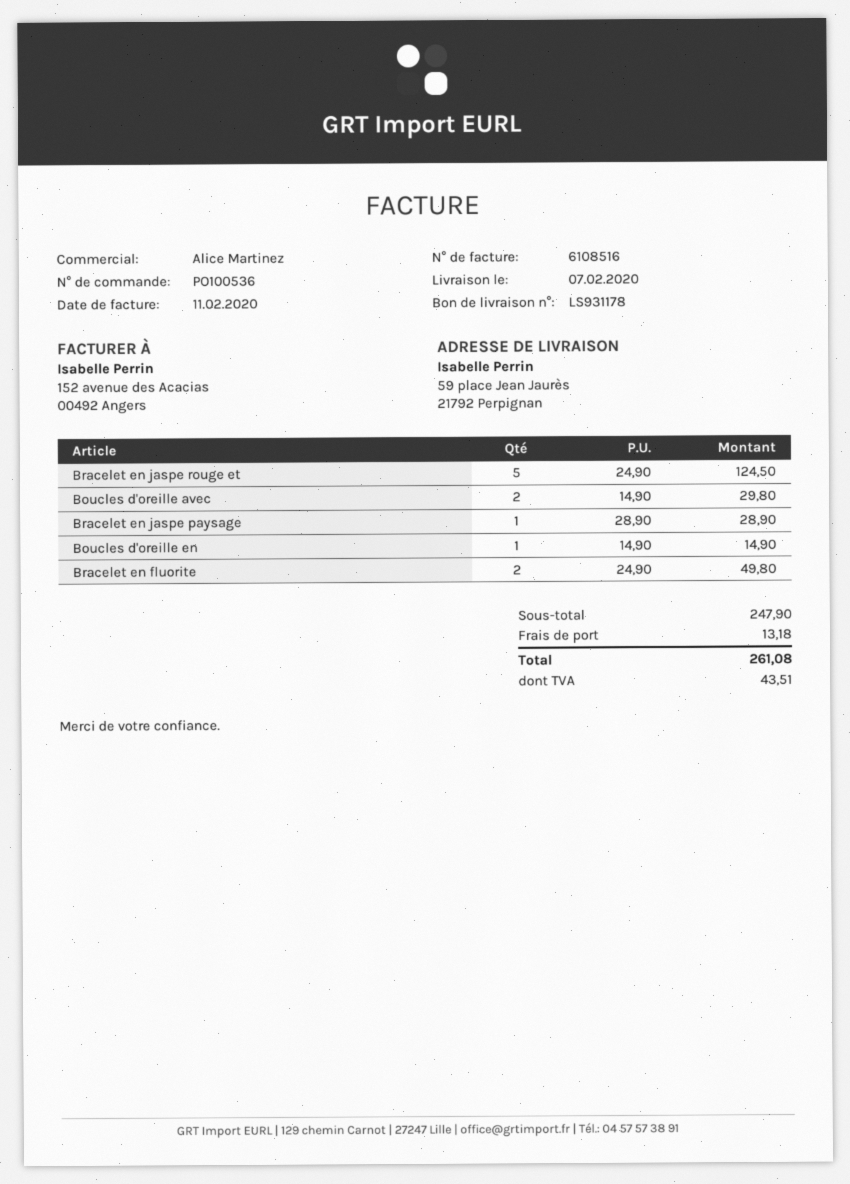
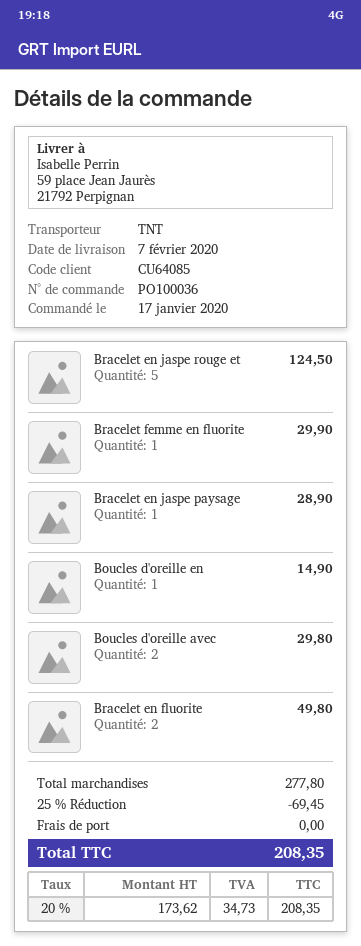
order number: PO100536 -> PO100036
Bracelet femme en fluorite: none -> 1 for 29.90
subtotal: 247.90 -> 277.80
discount: none -> 25% = 69.45
shipping: 13.18 -> 0.00
tax: 43.51 -> 34.73
total: 261.08 -> 208.35

